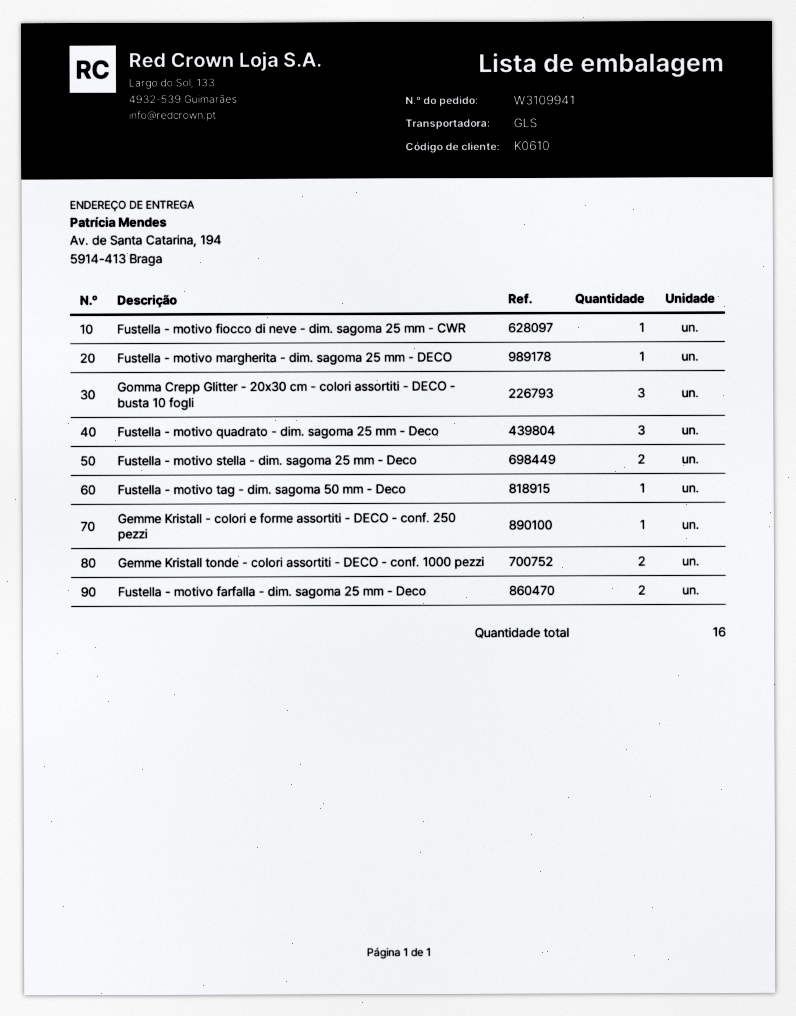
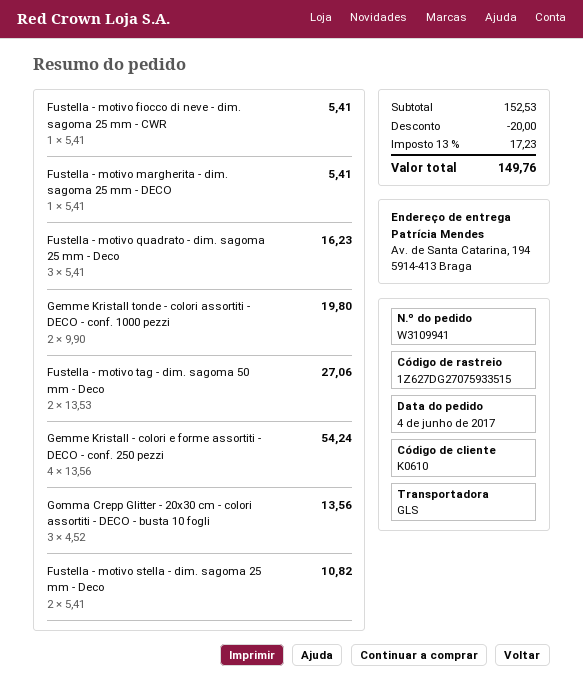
Fustella - motivo tag - dim. sagoma 50 mm - Deco: 1 -> 2
Gemme Kristall - colori e forme assortiti - DECO - conf. 250 pezzi: 1 -> 4
Fustella - motivo farfalla - dim. sagoma 25 mm - Deco: 2 -> none

